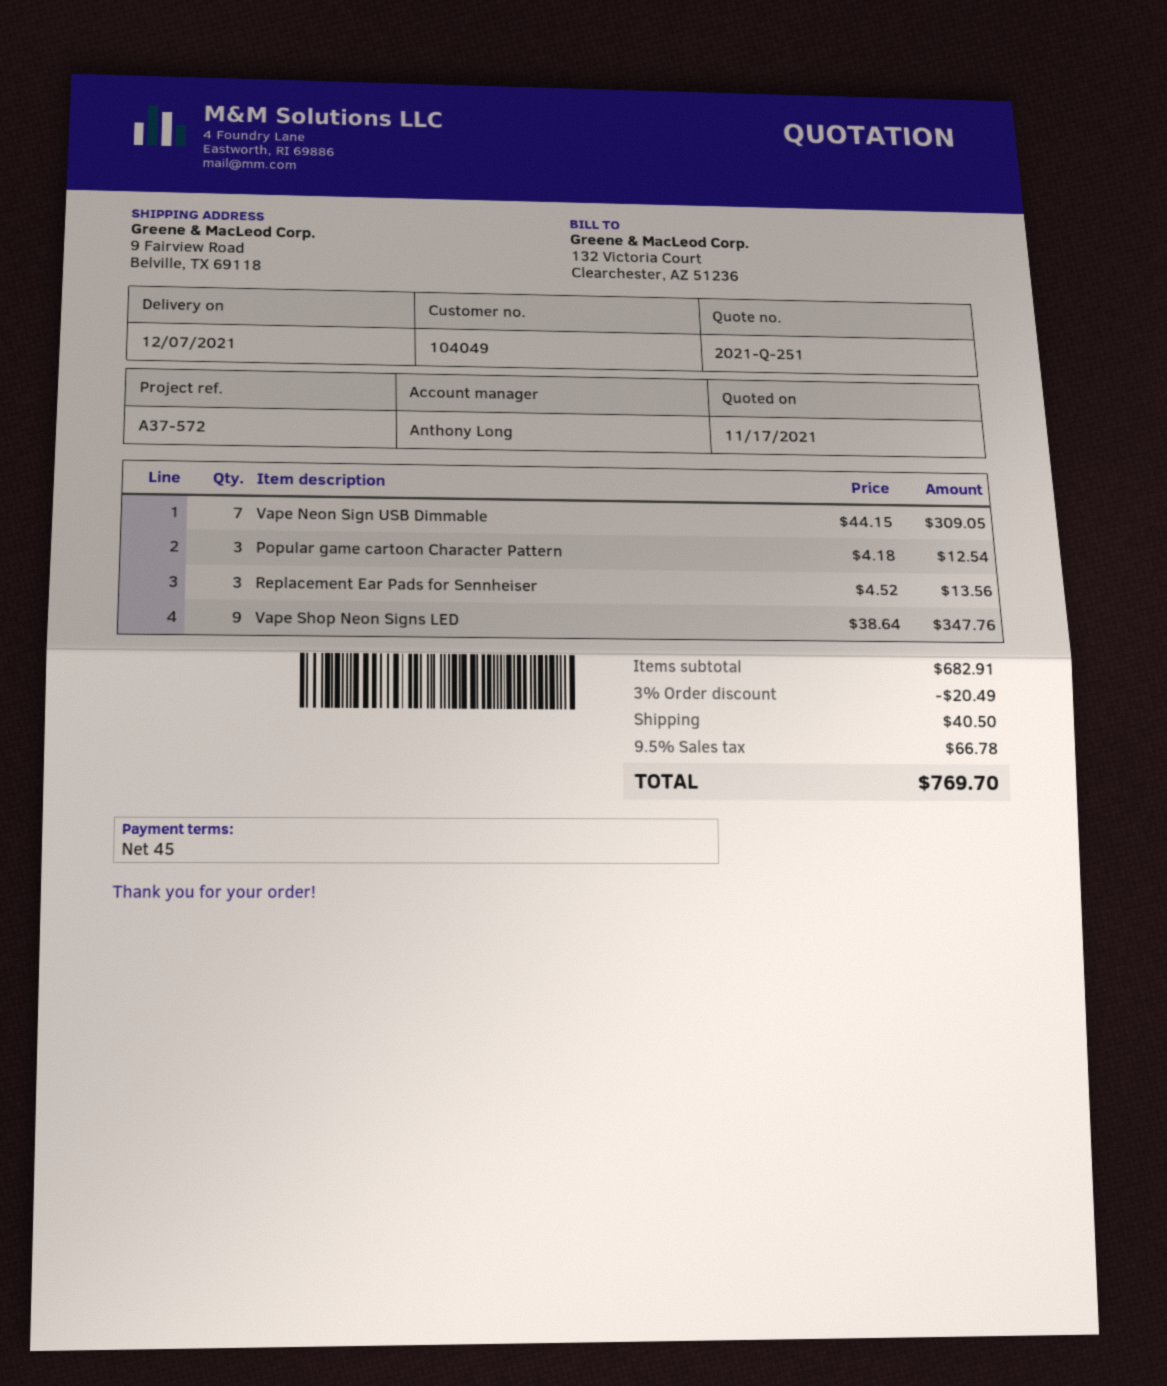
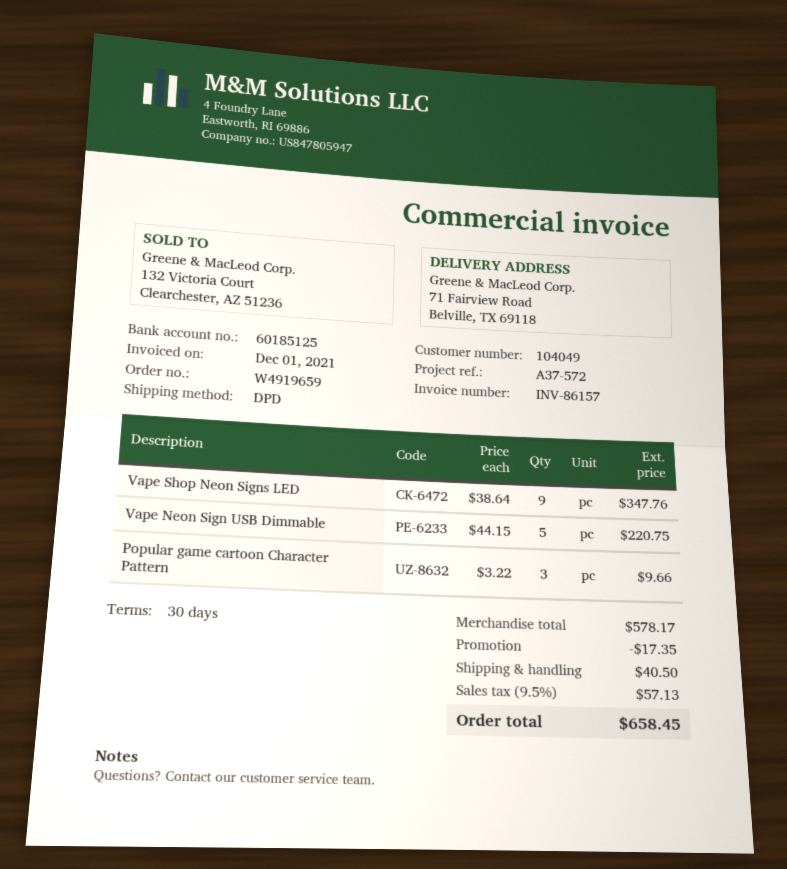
payment terms: 45 days -> 30 days
ship to: 9 Fairview Road, Belville, TX 69118 -> 71 Fairview Road, Belville, TX 69118
Vape Neon Sign USB Dimmable: 7 x 44.15 = 309.05 -> 5 x 44.15 = 220.75
Popular game cartoon Character Pattern: 3 x 4.18 = 12.54 -> 3 x 3.22 = 9.66
Replacement Ear Pads for Sennheiser: 3 x 4.52 = 13.56 -> none
subtotal: 682.91 -> 578.17
discount: 20.49 -> 17.35
tax: 9.5% = 66.78 -> 9.5% = 57.13
total: 769.70 -> 658.45

